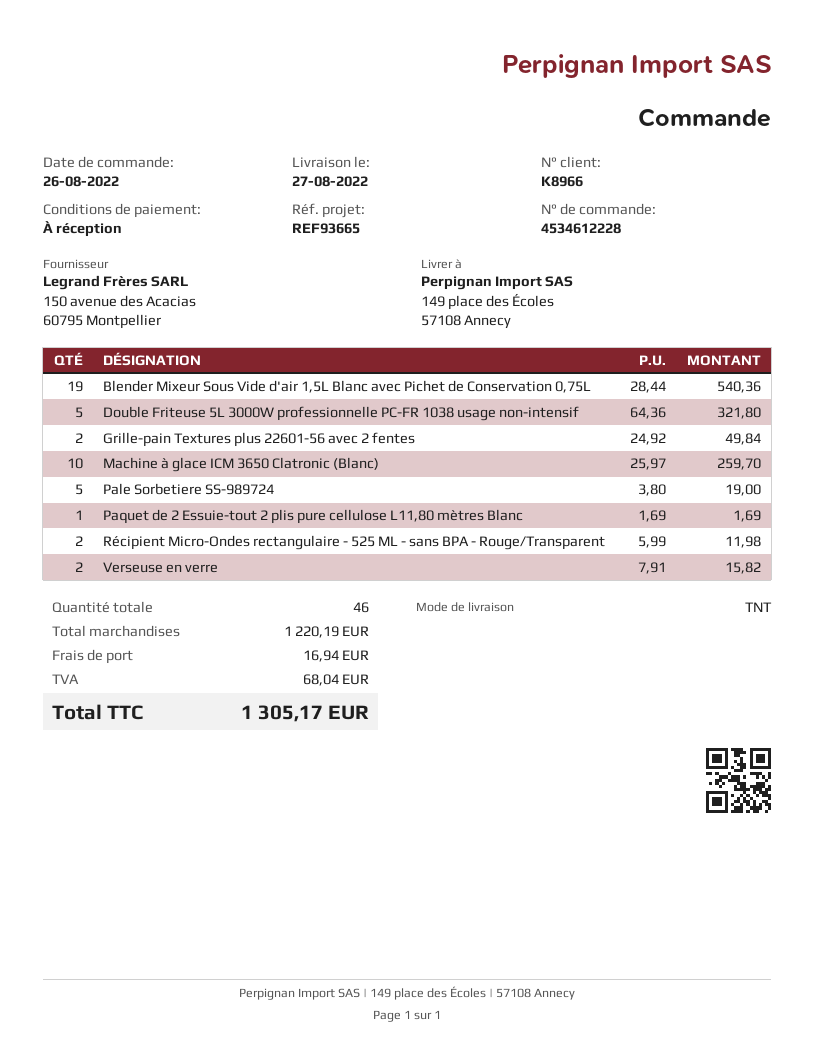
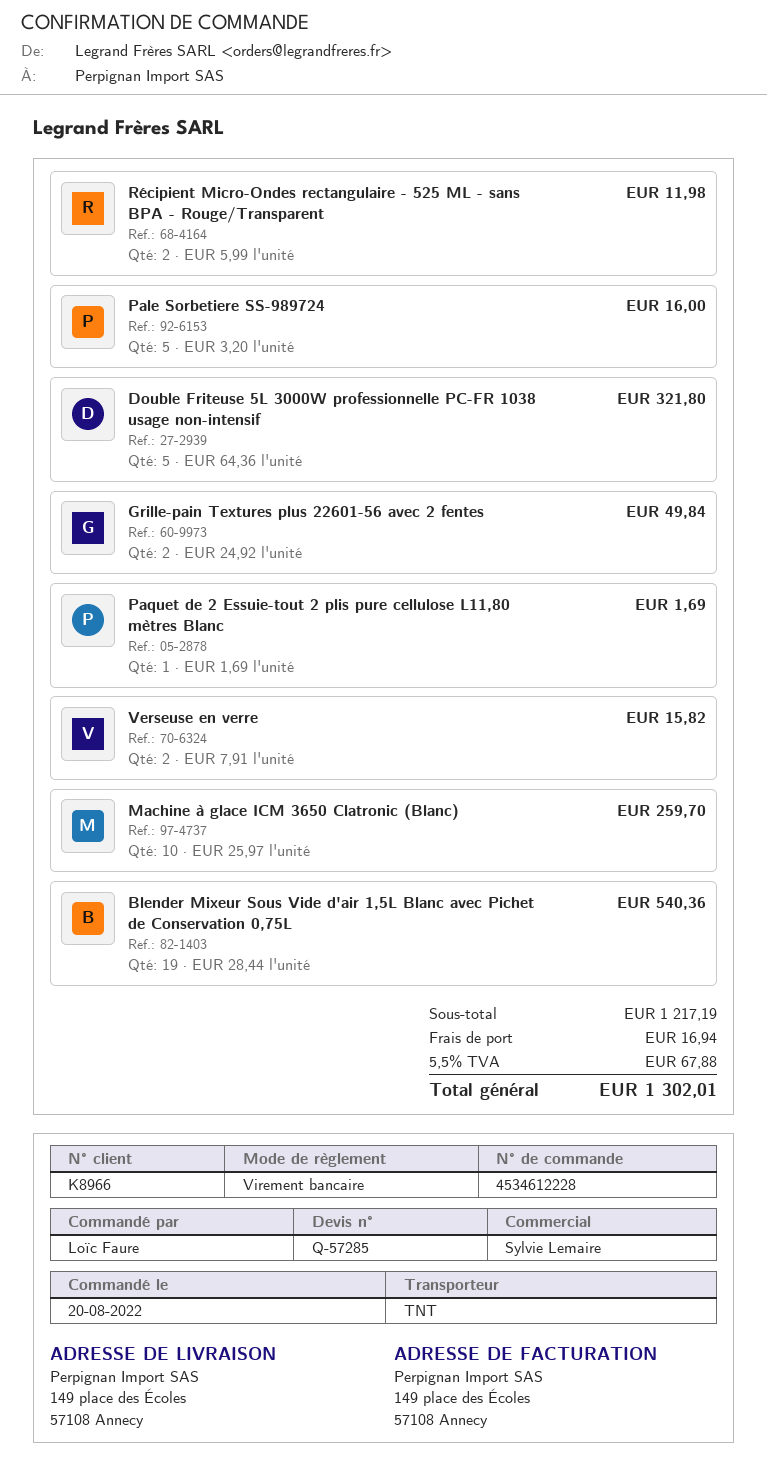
order date: 2022-08-26 -> 2022-08-20
Pale Sorbetiere SS-989724: 5 x 3.80 = 19.00 -> 5 x 3.20 = 16.00
subtotal: 1220.19 -> 1217.19
tax: 68.04 -> 67.88
total: 1305.17 -> 1302.01

